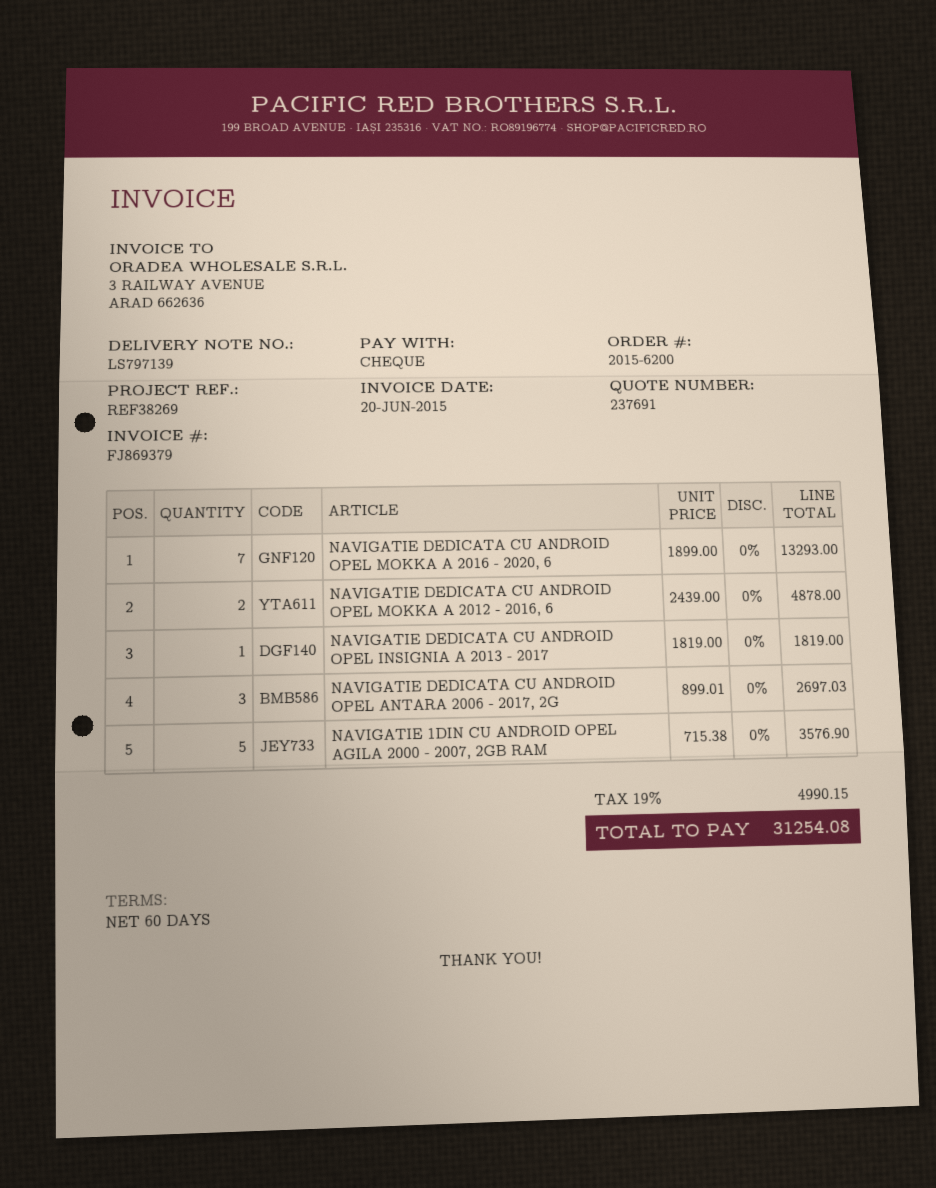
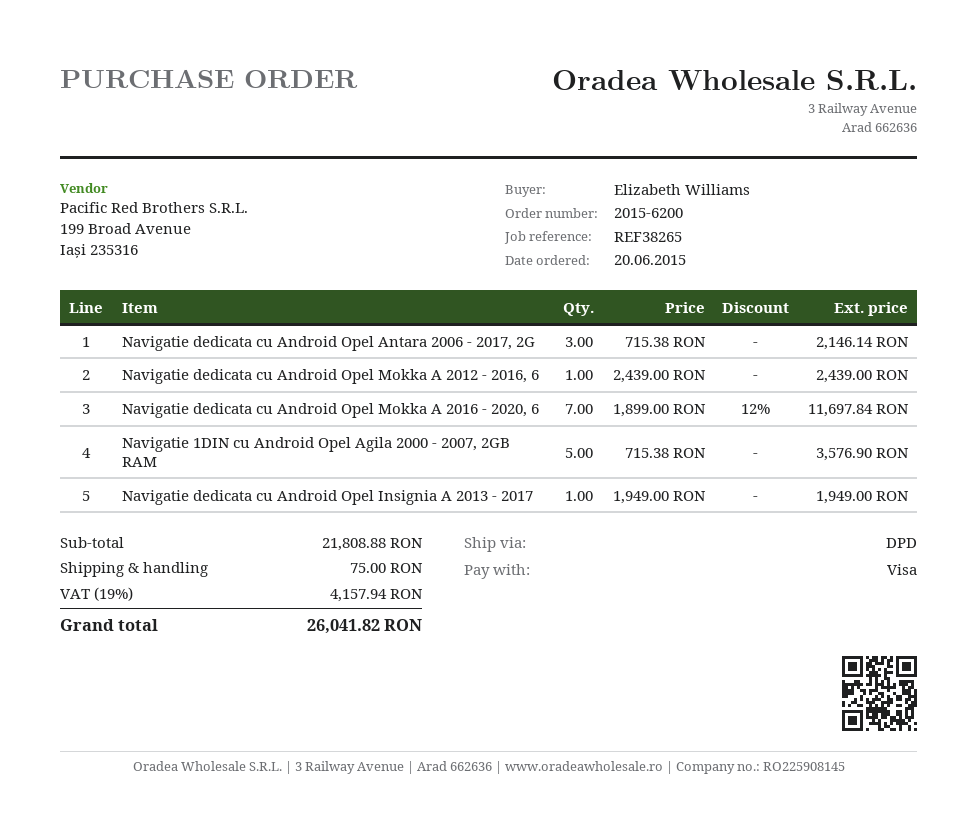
reference: REF38269 -> REF38265
payment method: cheque -> Visa
NAVIGATIE DEDICATA CU ANDROID OPEL MOKKA A 2016 - 2020, 6: 7 x 1899.00 = 13293.00 -> 7 x 1899.00 - 12% = 11697.84
NAVIGATIE DEDICATA CU ANDROID OPEL MOKKA A 2012 - 2016, 6: 2 x 2439.00 = 4878.00 -> 1 x 2439.00 = 2439.00
NAVIGATIE DEDICATA CU ANDROID OPEL INSIGNIA A 2013 - 2017: 1 x 1819.00 = 1819.00 -> 1 x 1949.00 = 1949.00
NAVIGATIE DEDICATA CU ANDROID OPEL ANTARA 2006 - 2017, 2G: 3 x 899.01 = 2697.03 -> 3 x 715.38 = 2146.14
shipping: none -> 75.00
tax: 19% = 4990.15 -> 19% = 4157.94
total: 31254.08 -> 26041.82

